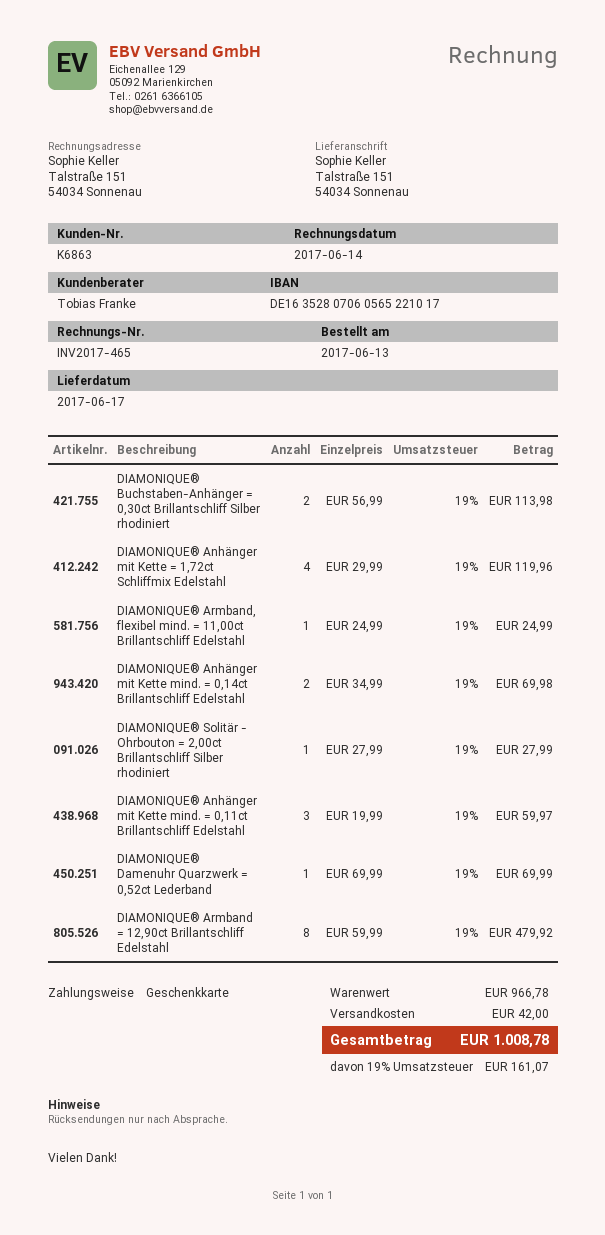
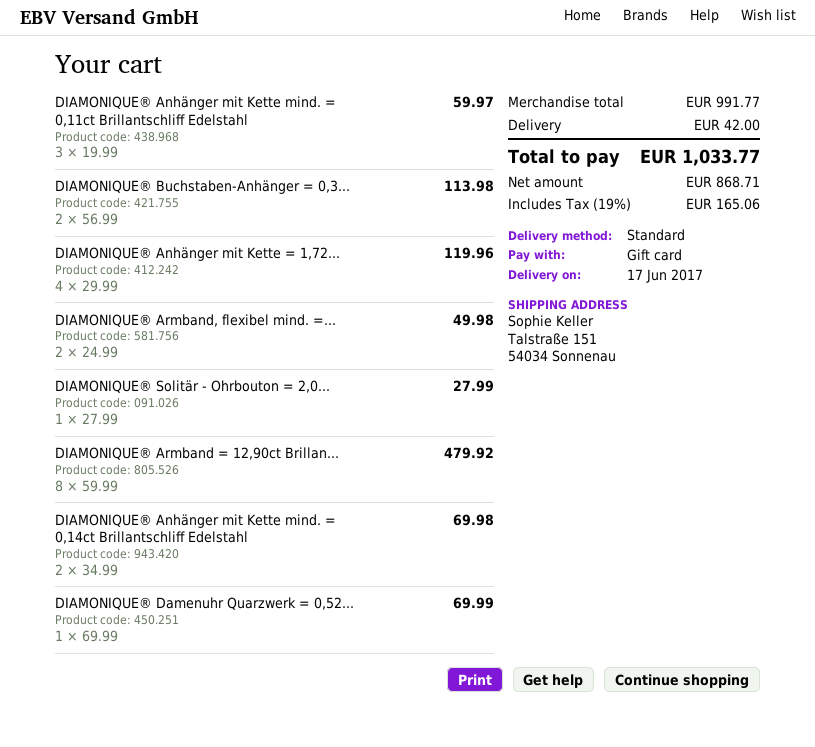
DIAMONIQUE® Armband, flexibel mind. = 11,00ct Brillantschliff Edelstahl: 1 x 24.99 = 24.99 -> 2 x 24.99 = 49.98
subtotal: 966.78 -> 991.77
tax: 19% = 161.07 -> 19% = 165.06
total: 1008.78 -> 1033.77

